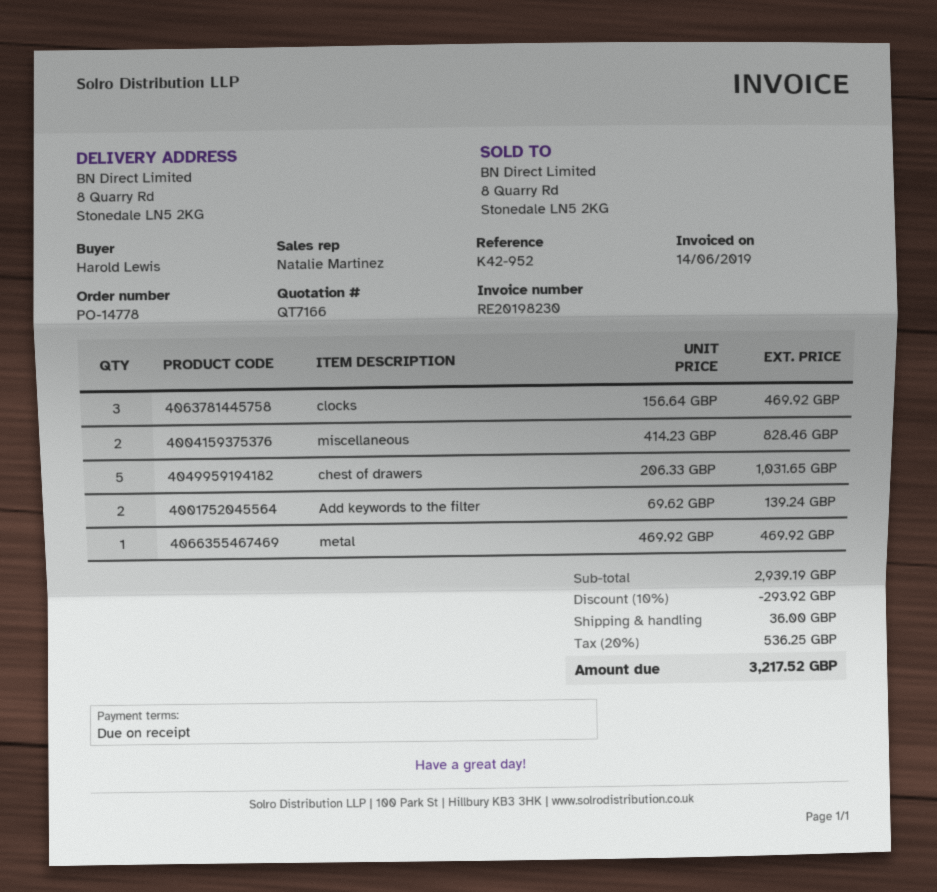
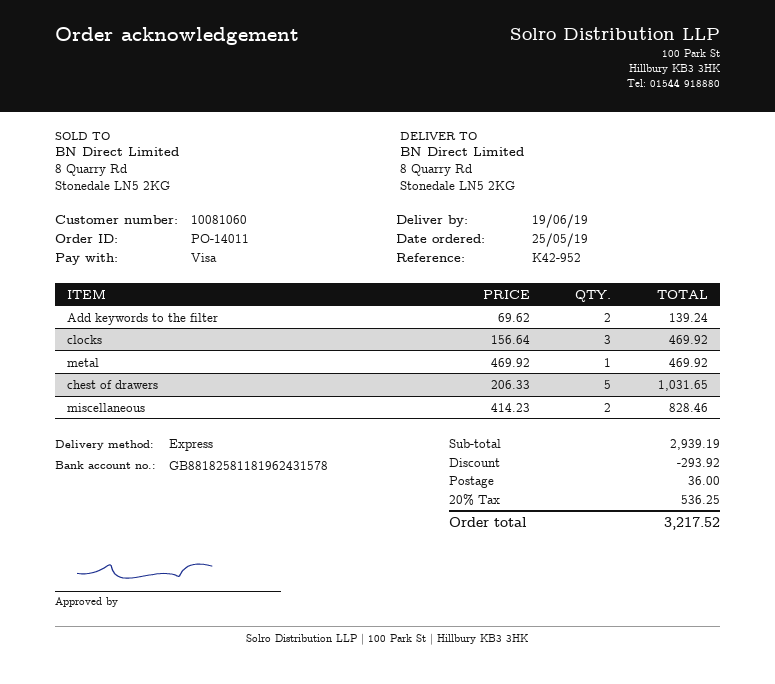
order number: PO-14778 -> PO-14011

